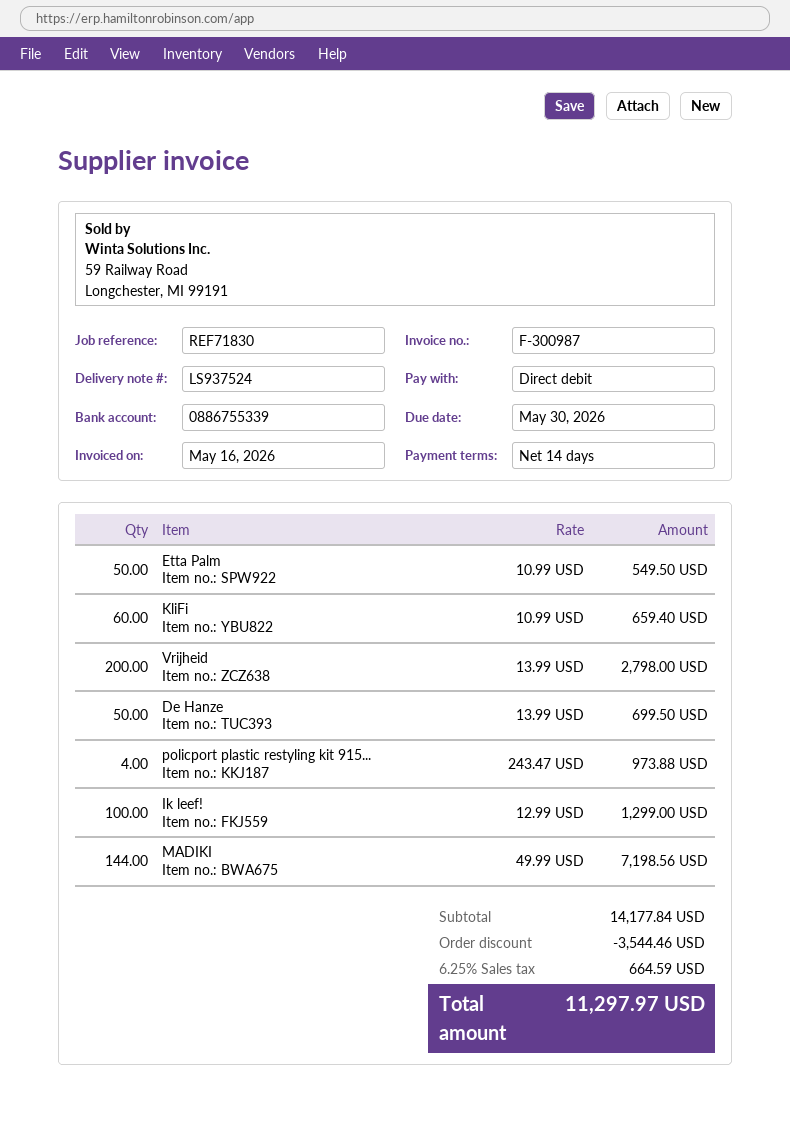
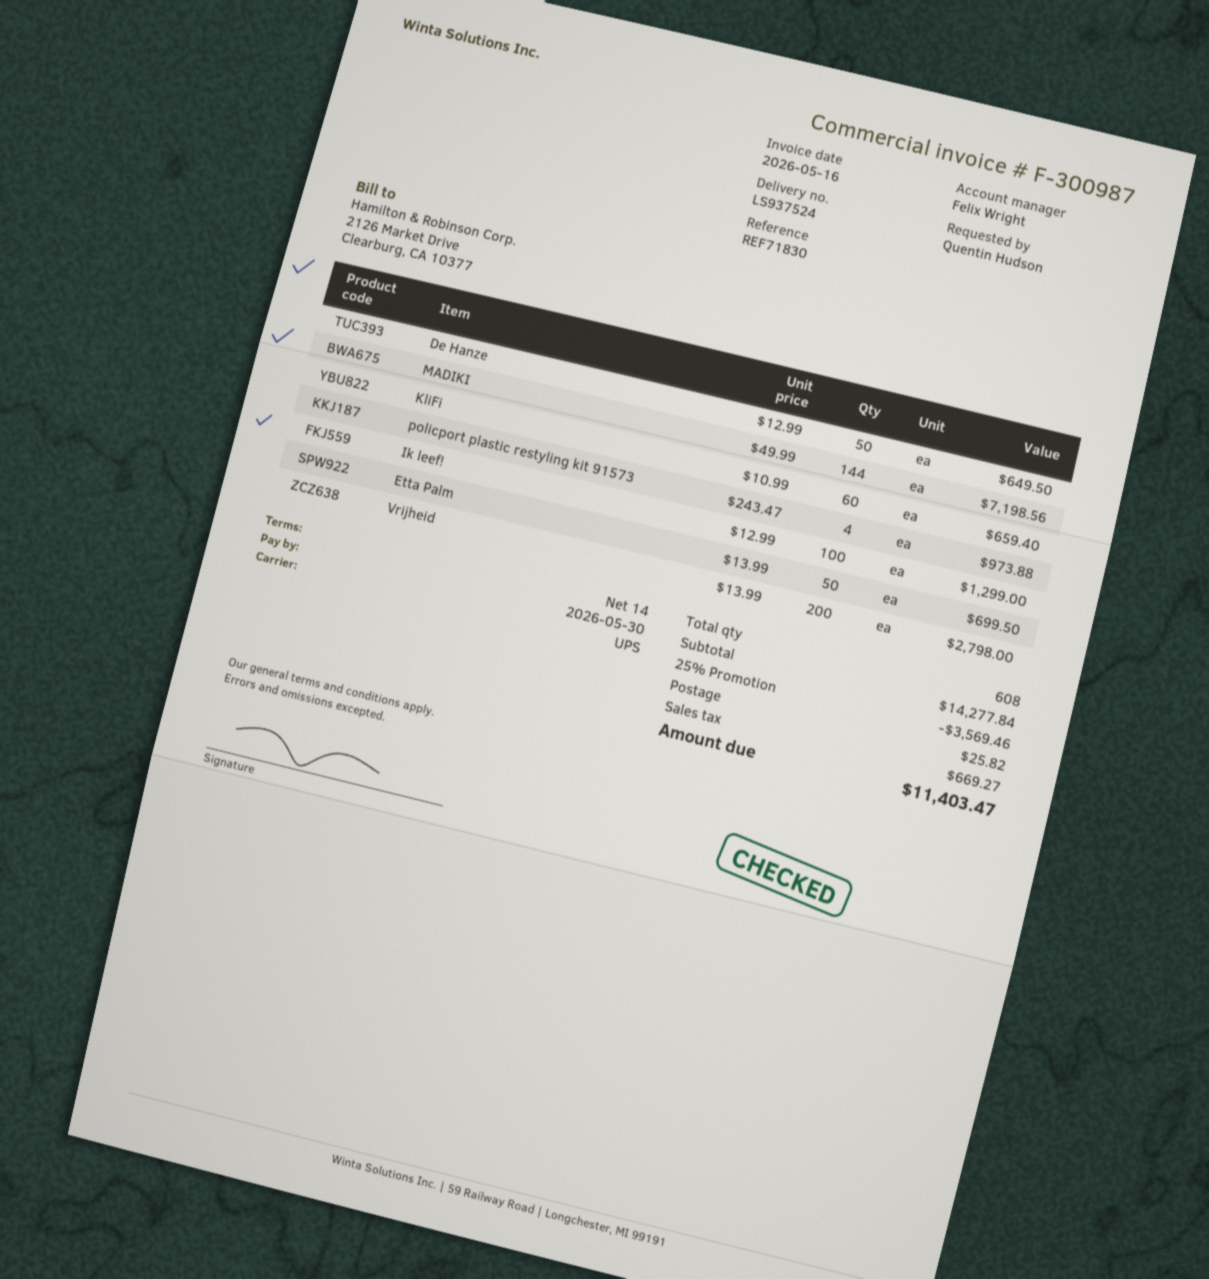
Etta Palm: 50 x 10.99 = 549.50 -> 50 x 13.99 = 699.50
De Hanze: 50 x 13.99 = 699.50 -> 50 x 12.99 = 649.50
subtotal: 14177.84 -> 14277.84
discount: 3544.46 -> 3569.46
shipping: none -> 25.82
tax: 664.59 -> 669.27
total: 11297.97 -> 11403.47

